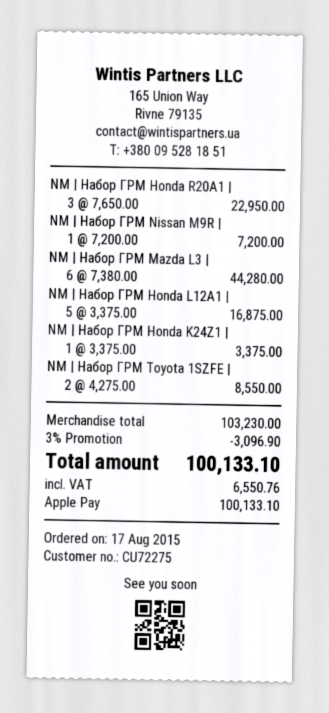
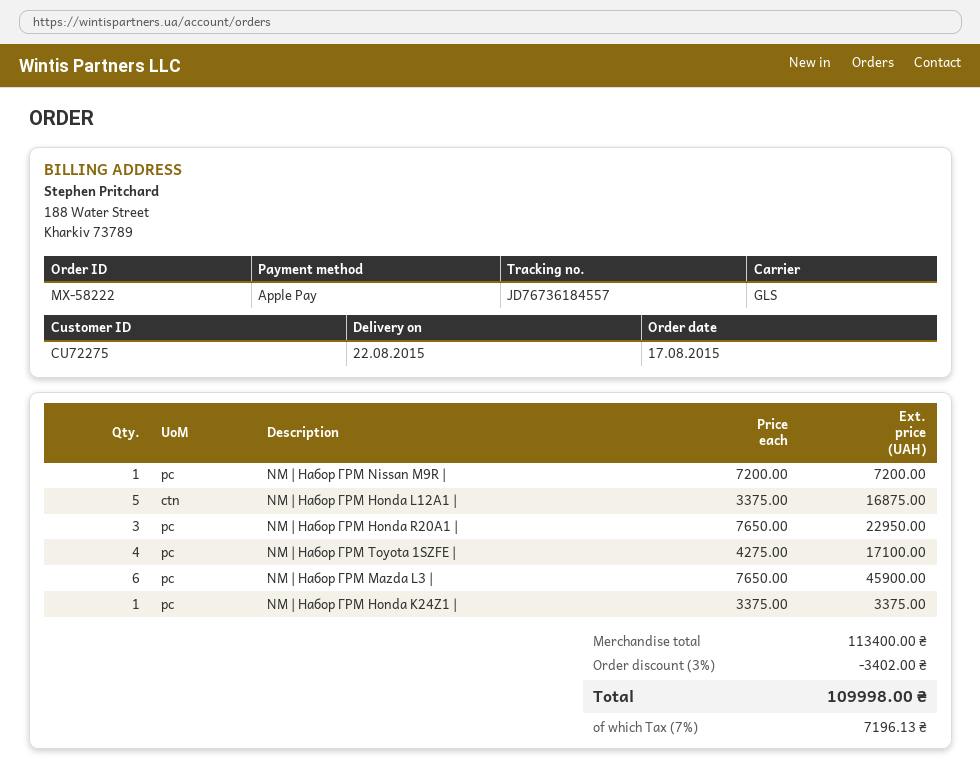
NM | Набор ГРМ Mazda L3 |: 6 x 7380.00 = 44280.00 -> 6 x 7650.00 = 45900.00
NM | Набор ГРМ Toyota 1SZFE |: 2 x 4275.00 = 8550.00 -> 4 x 4275.00 = 17100.00
subtotal: 103230.00 -> 113400.00
discount: 3% = 3096.90 -> 3% = 3402.00
tax: 6550.76 -> 7196.13
total: 100133.10 -> 109998.00

